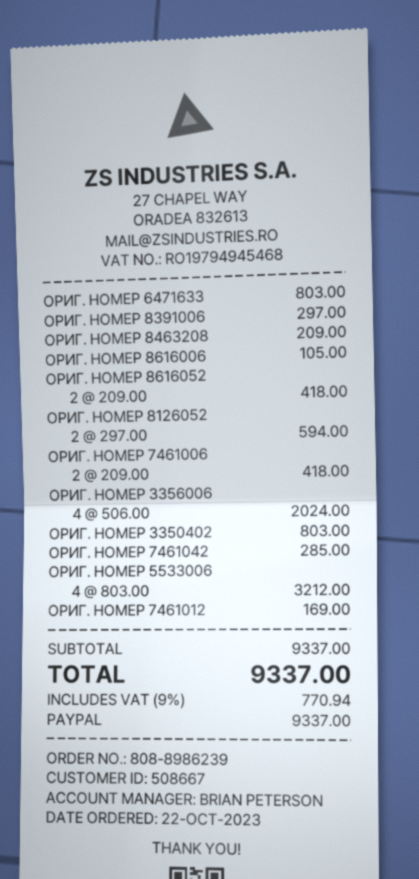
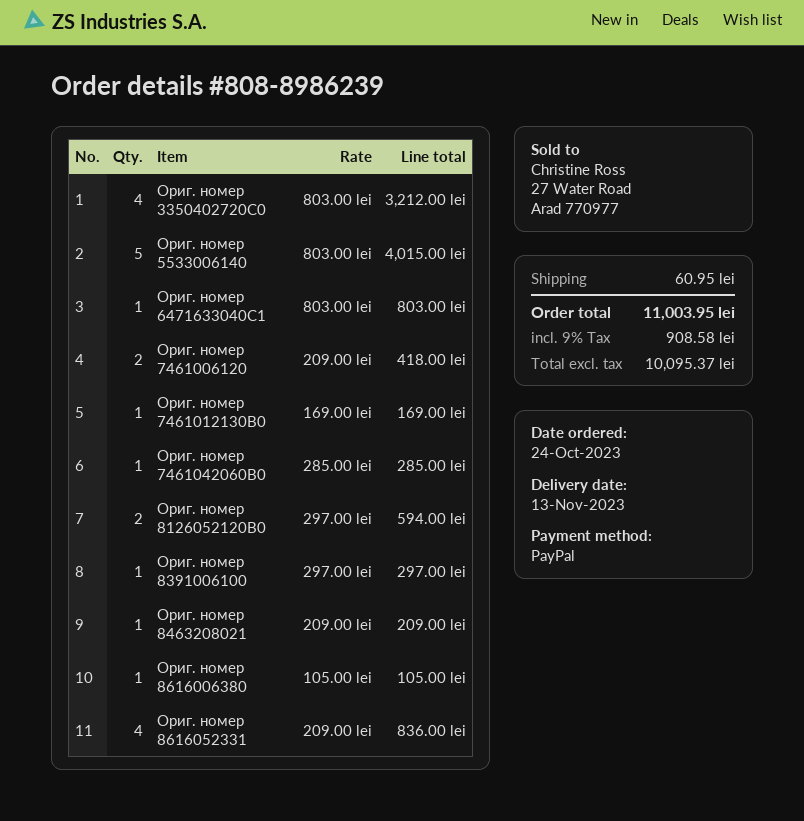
order date: 2023-10-22 -> 2023-10-24
ОРИГ. НОМЕР 8616052: 2 x 209.00 = 418.00 -> 4 x 209.00 = 836.00
ОРИГ. НОМЕР 3356006: 4 x 506.00 = 2024.00 -> none
ОРИГ. НОМЕР 3350402: 1 x 803.00 = 803.00 -> 4 x 803.00 = 3212.00
ОРИГ. НОМЕР 5533006: 4 x 803.00 = 3212.00 -> 5 x 803.00 = 4015.00
shipping: none -> 60.95
tax: 9% = 770.94 -> 9% = 908.58
total: 9337.00 -> 11003.95

